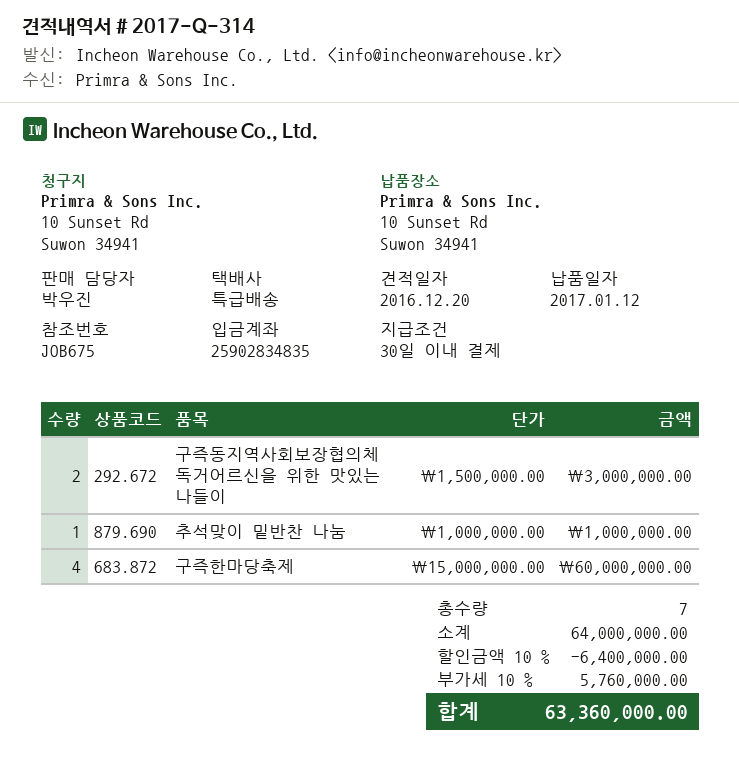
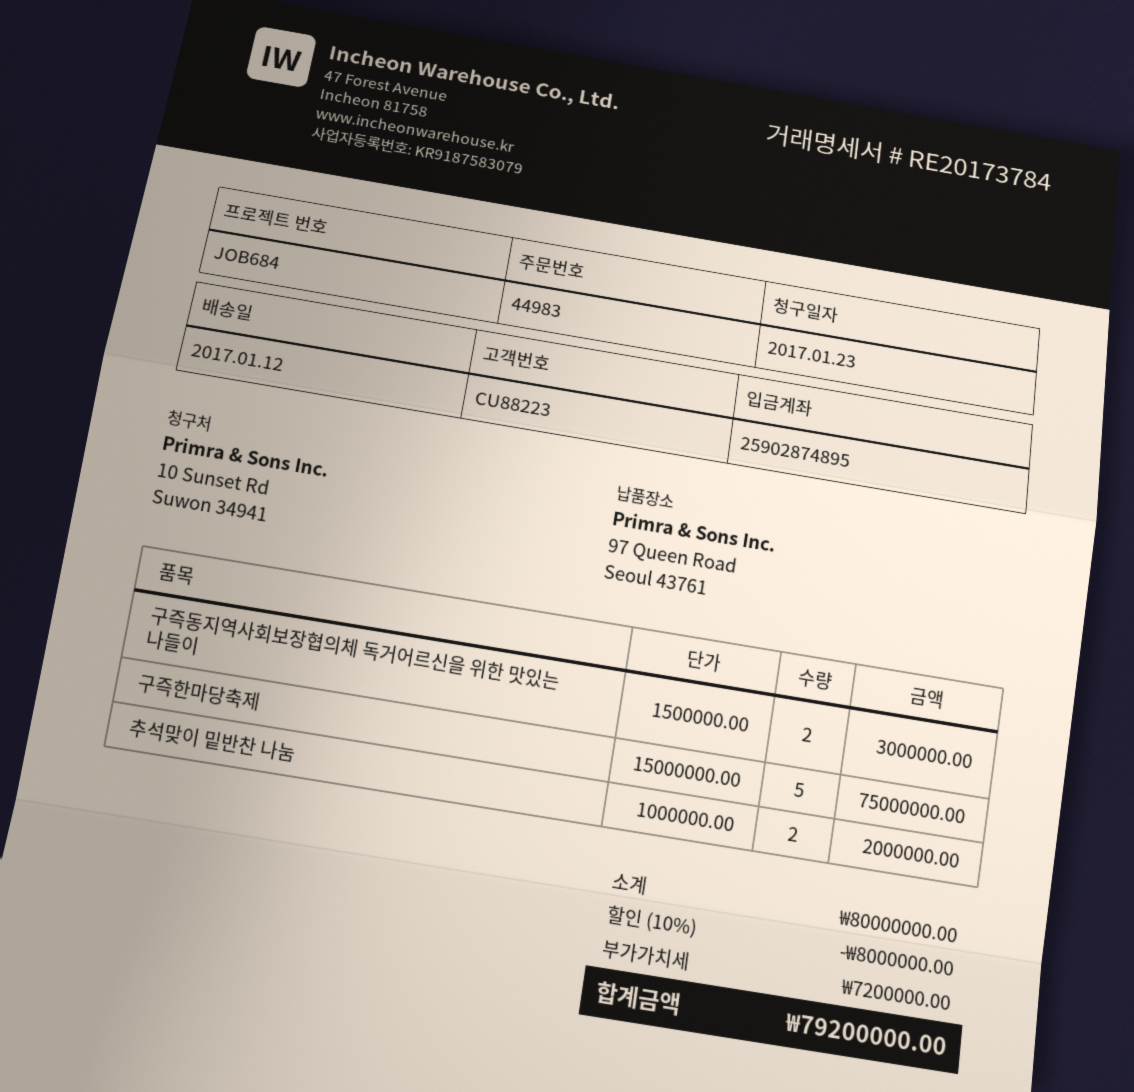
reference: JOB675 -> JOB684
bank account: 25902834835 -> 25902874895
ship to: 10 Sunset Rd, Suwon 34941 -> 97 Queen Road, Seoul 43761
추석맞이 밑반찬 나눔: 1 x 1000000.00 = 1000000.00 -> 2 x 1000000.00 = 2000000.00
구즉한마당축제: 4 x 15000000.00 = 60000000.00 -> 5 x 15000000.00 = 75000000.00
subtotal: 64000000.00 -> 80000000.00
discount: 10% = 6400000.00 -> 10% = 8000000.00
tax: 5760000.00 -> 7200000.00
total: 63360000.00 -> 79200000.00

